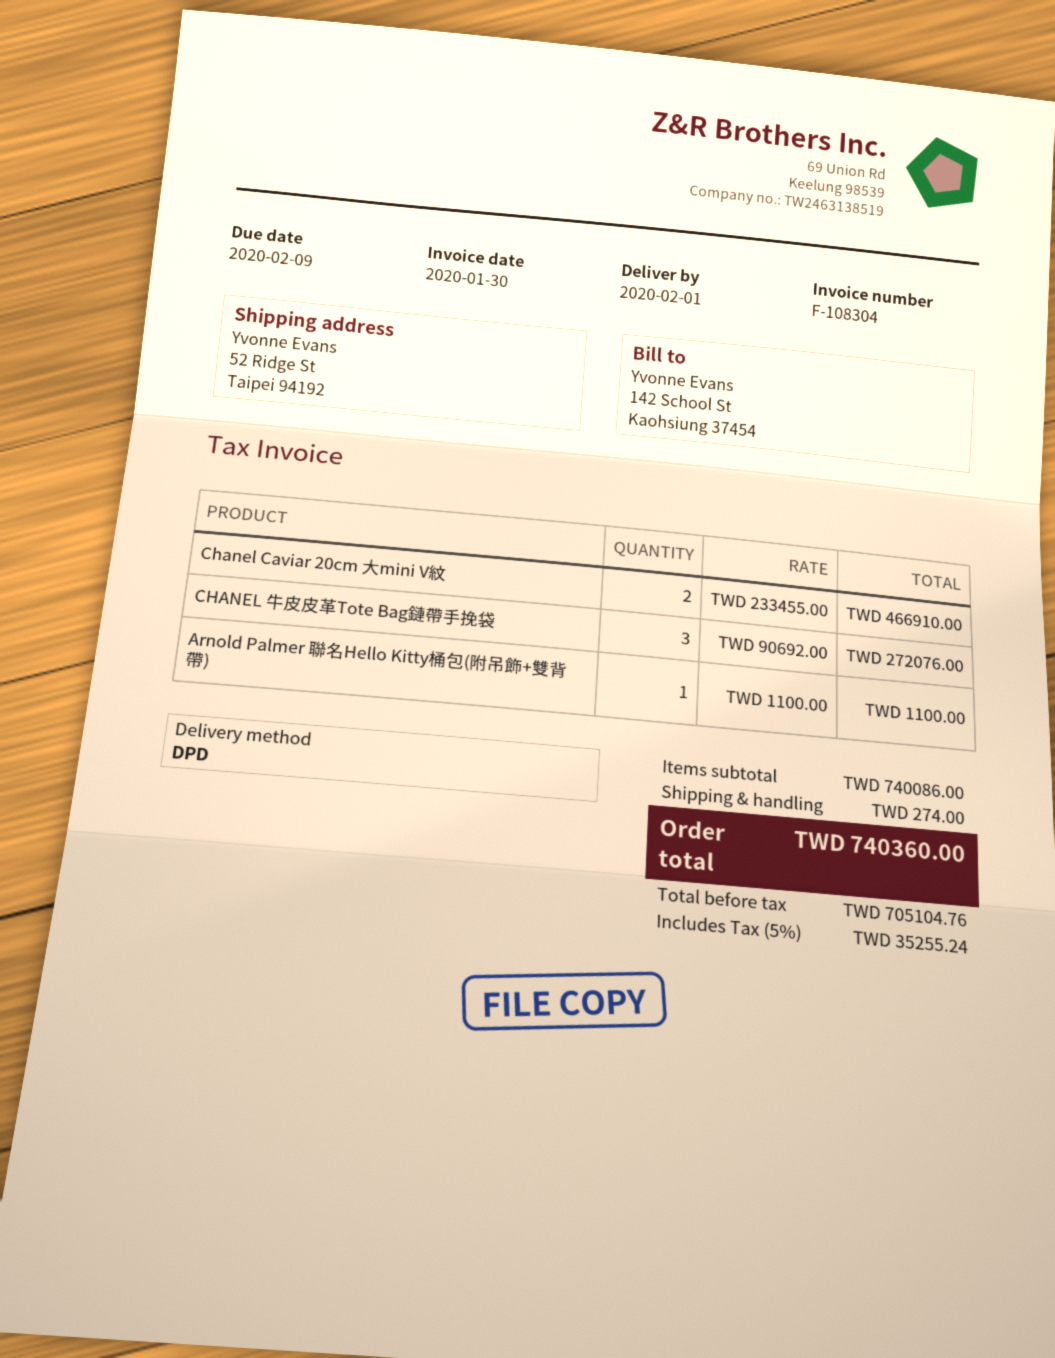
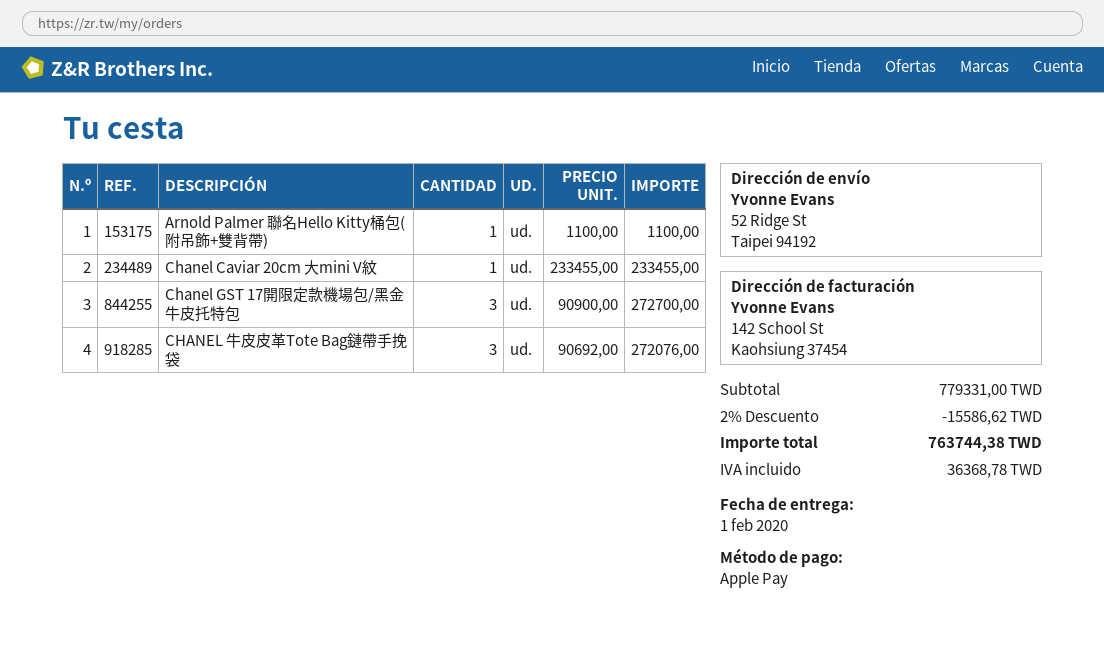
Chanel Caviar 20cm 大mini V紋: 2 x 233455.00 = 466910.00 -> 1 x 233455.00 = 233455.00
Chanel GST 17開限定款機場包/黑金牛皮托特包: none -> 3 x 90900.00 = 272700.00
subtotal: 740086.00 -> 779331.00
discount: none -> 2% = 15586.62
shipping: 274.00 -> none
tax: 35255.24 -> 36368.78
total: 740360.00 -> 763744.38

